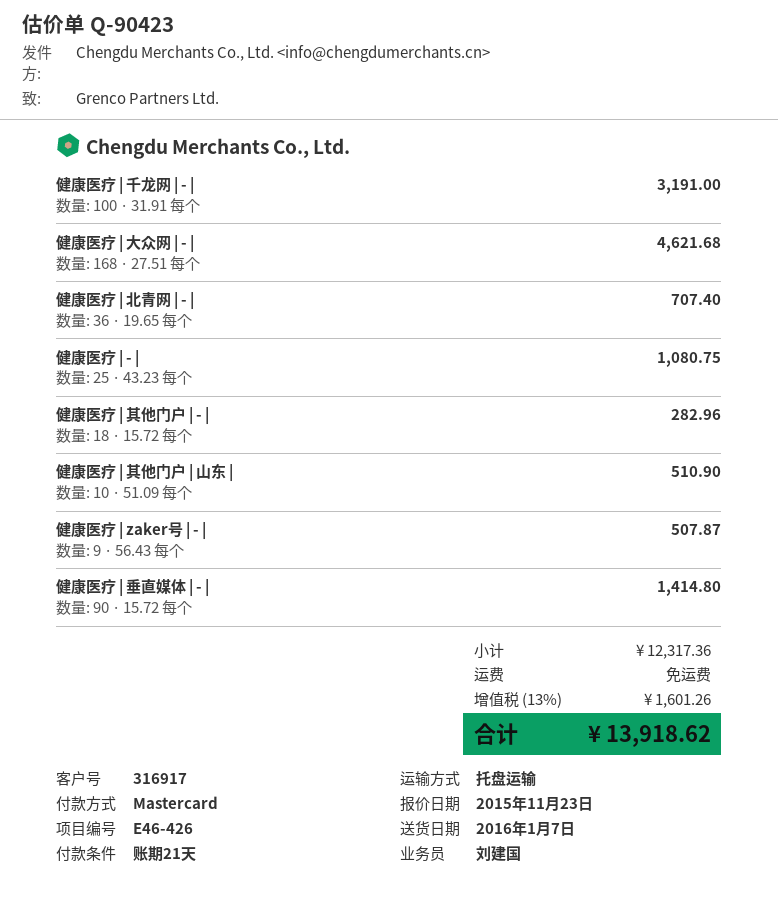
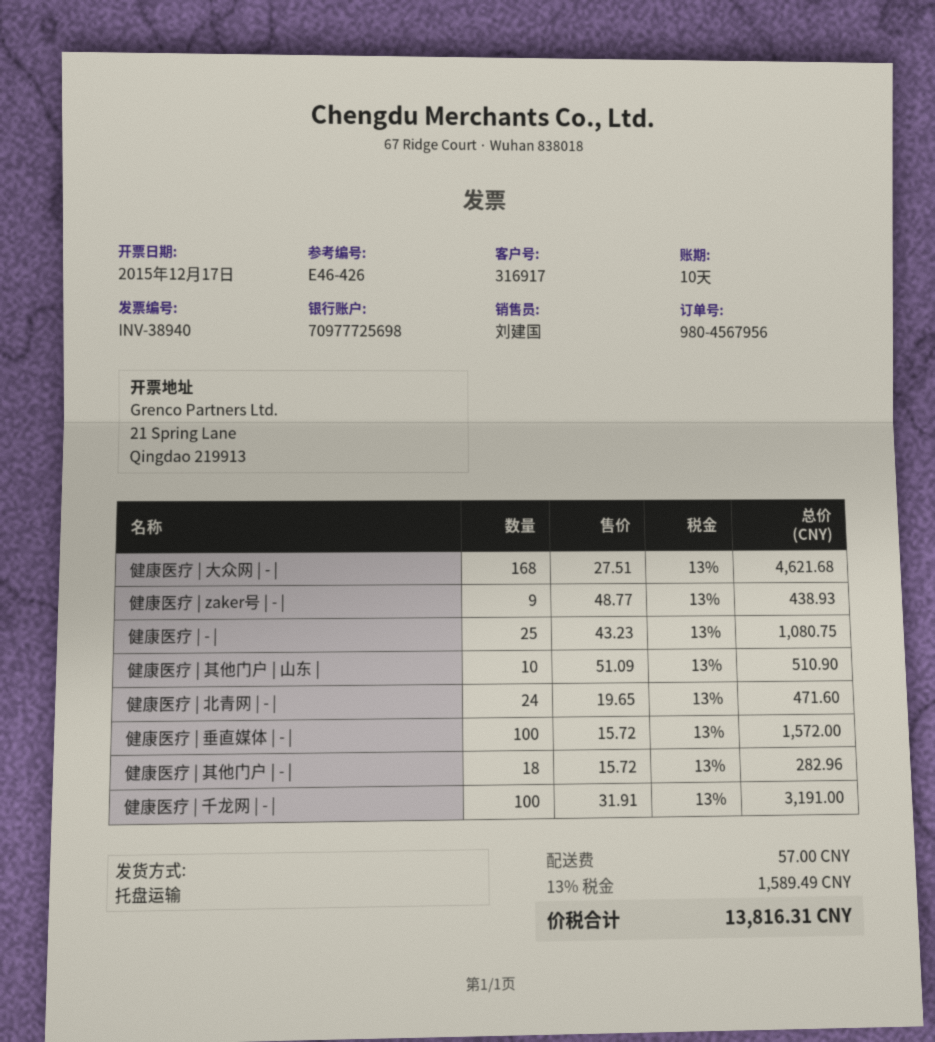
payment terms: 21 days -> 10 days
健康医疗 | 北青网 | - |: 36 x 19.65 = 707.40 -> 24 x 19.65 = 471.60
健康医疗 | zaker号 | - |: 9 x 56.43 = 507.87 -> 9 x 48.77 = 438.93
健康医疗 | 垂直媒体 | - |: 90 x 15.72 = 1414.80 -> 100 x 15.72 = 1572.00
shipping: 0.00 -> 57.00
tax: 13% = 1601.26 -> 13% = 1589.49
total: 13918.62 -> 13816.31

